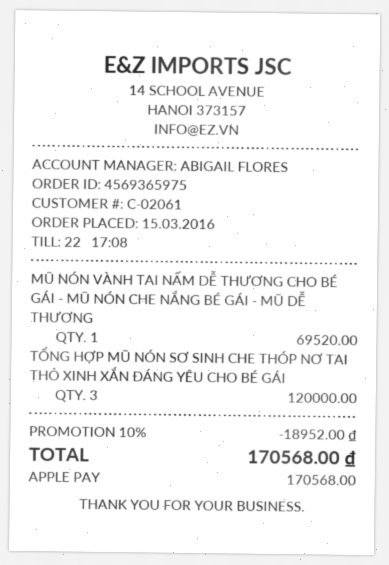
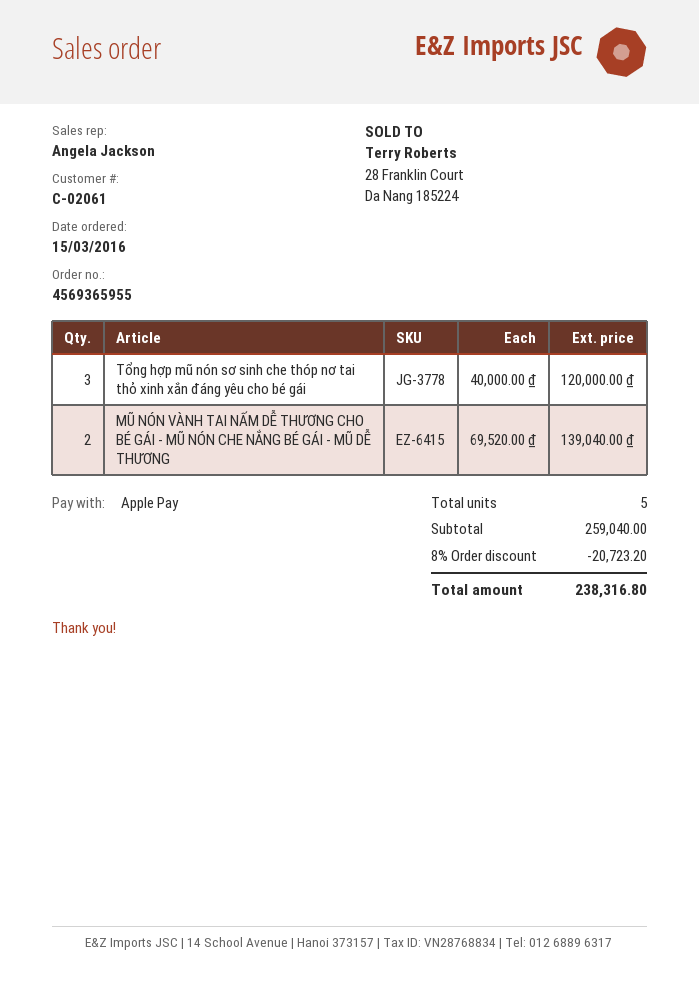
order number: 4569365975 -> 4569365955
sales rep: ABIGAIL FLORES -> Angela Jackson
MŨ NÓN VÀNH TAI NẤM DỄ THƯƠNG CHO BÉ GÁI - MŨ NÓN CHE NẮNG BÉ GÁI - MŨ DỄ THƯƠNG: 1 for 69520.00 -> 2 for 139040.00
discount: 10% = 18952.00 -> 8% = 20723.20
total: 170568.00 -> 238316.80

